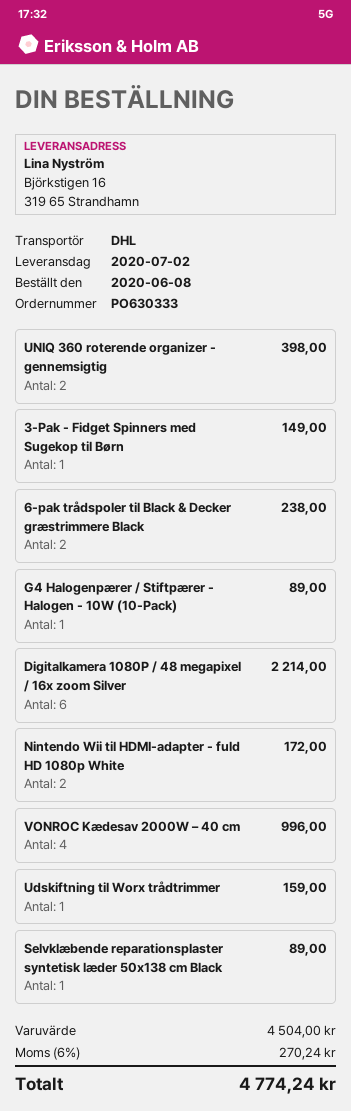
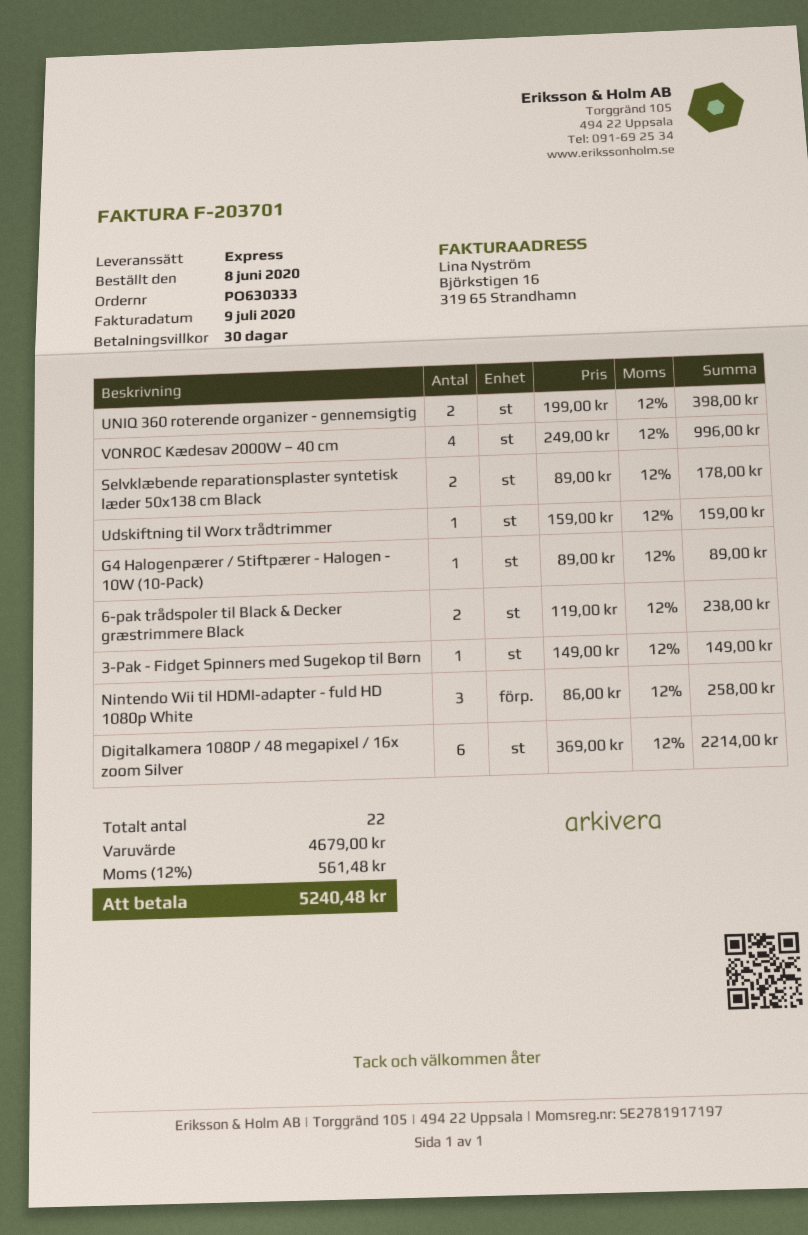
shipping method: DHL -> express
Nintendo Wii til HDMI-adapter - fuld HD 1080p White: 2 for 172.00 -> 3 for 258.00
Selvklæbende reparationsplaster syntetisk læder 50x138 cm Black: 1 for 89.00 -> 2 for 178.00
subtotal: 4504.00 -> 4679.00
tax: 6% = 270.24 -> 12% = 561.48
total: 4774.24 -> 5240.48

